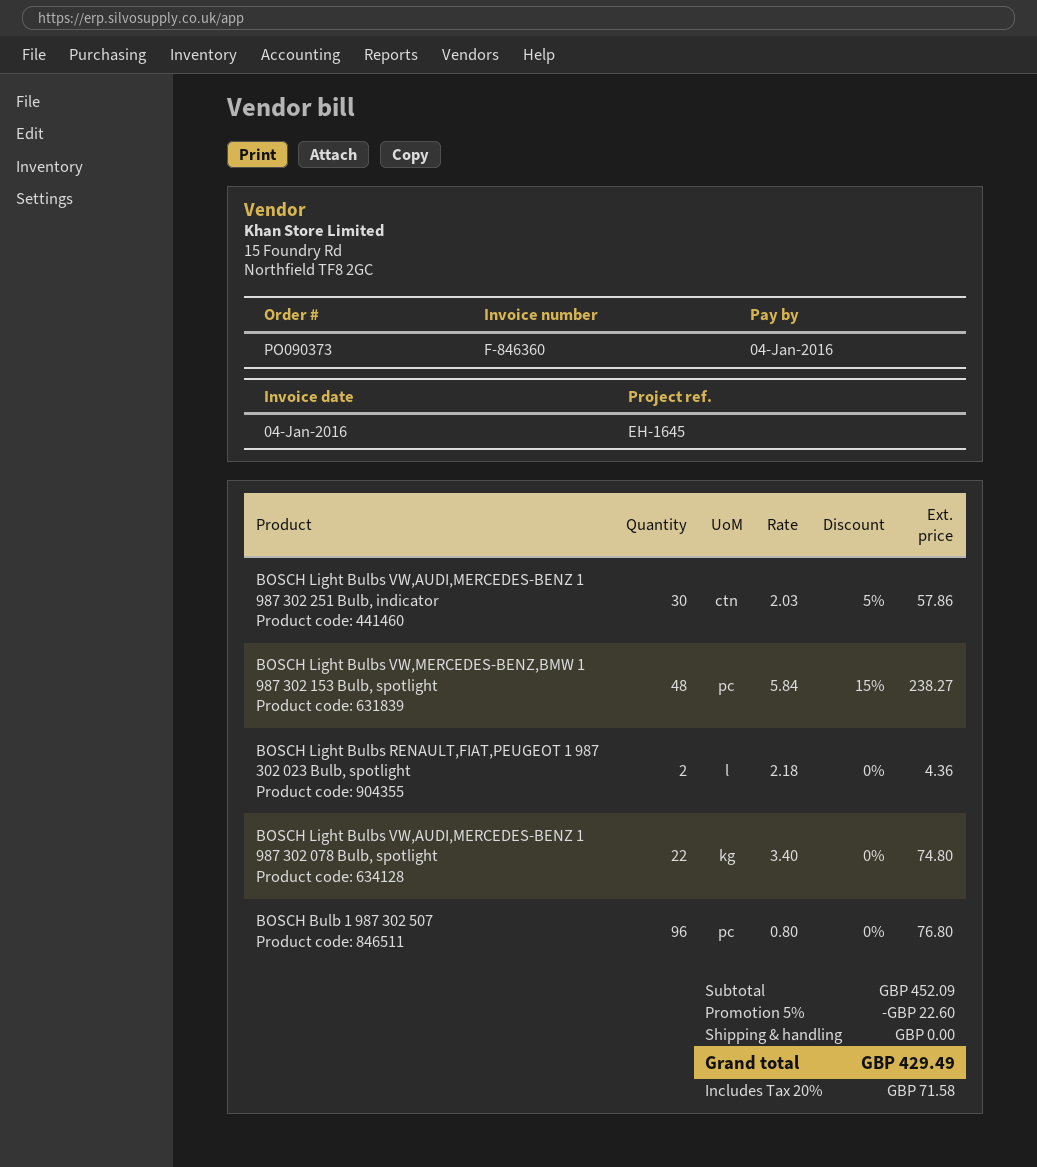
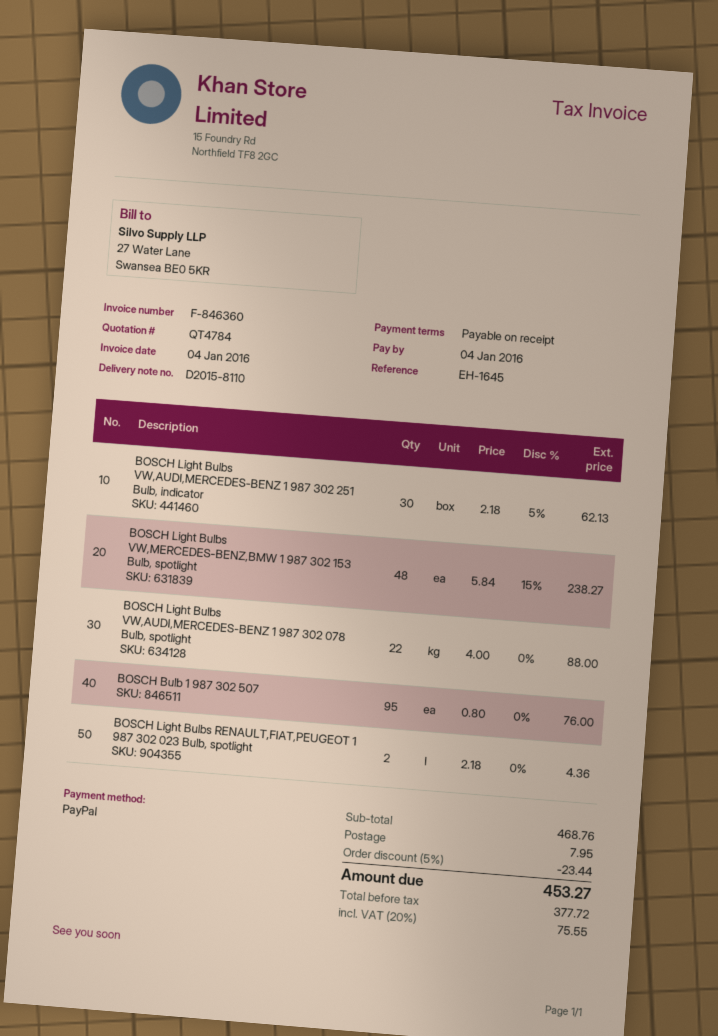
BOSCH Light Bulbs VW,AUDI,MERCEDES-BENZ 1 987 302 251 Bulb, indicator: 30 x 2.03 - 5% = 57.86 -> 30 x 2.18 - 5% = 62.13
BOSCH Light Bulbs VW,AUDI,MERCEDES-BENZ 1 987 302 078 Bulb, spotlight: 22 x 3.40 = 74.80 -> 22 x 4.00 = 88.00
BOSCH Bulb 1 987 302 507: 96 x 0.80 = 76.80 -> 95 x 0.80 = 76.00
subtotal: 452.09 -> 468.76
discount: 5% = 22.60 -> 5% = 23.44
shipping: 0.00 -> 7.95
tax: 20% = 71.58 -> 20% = 75.55
total: 429.49 -> 453.27

